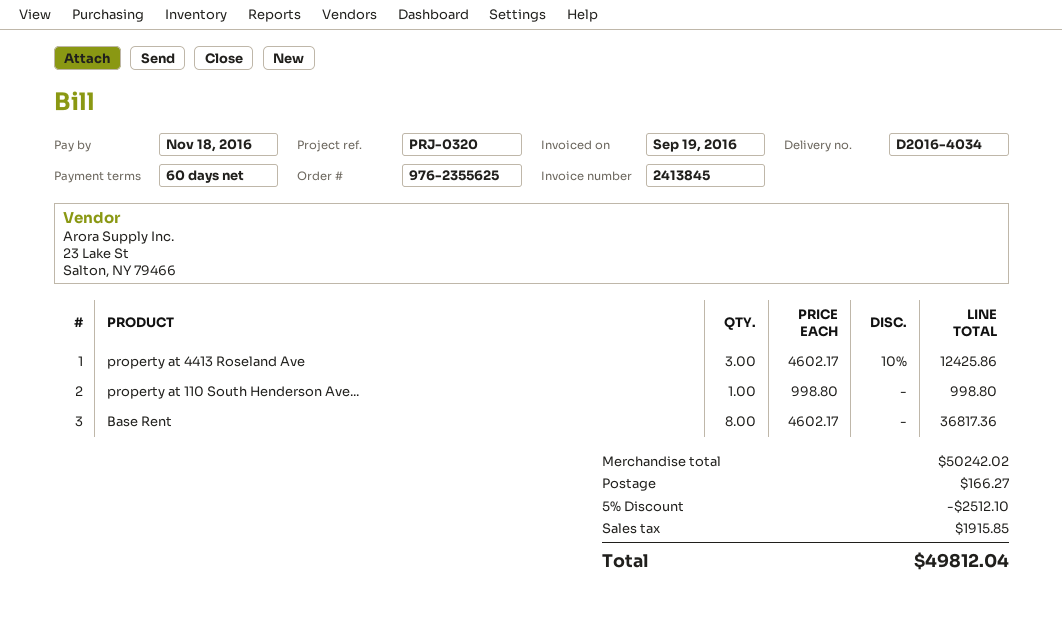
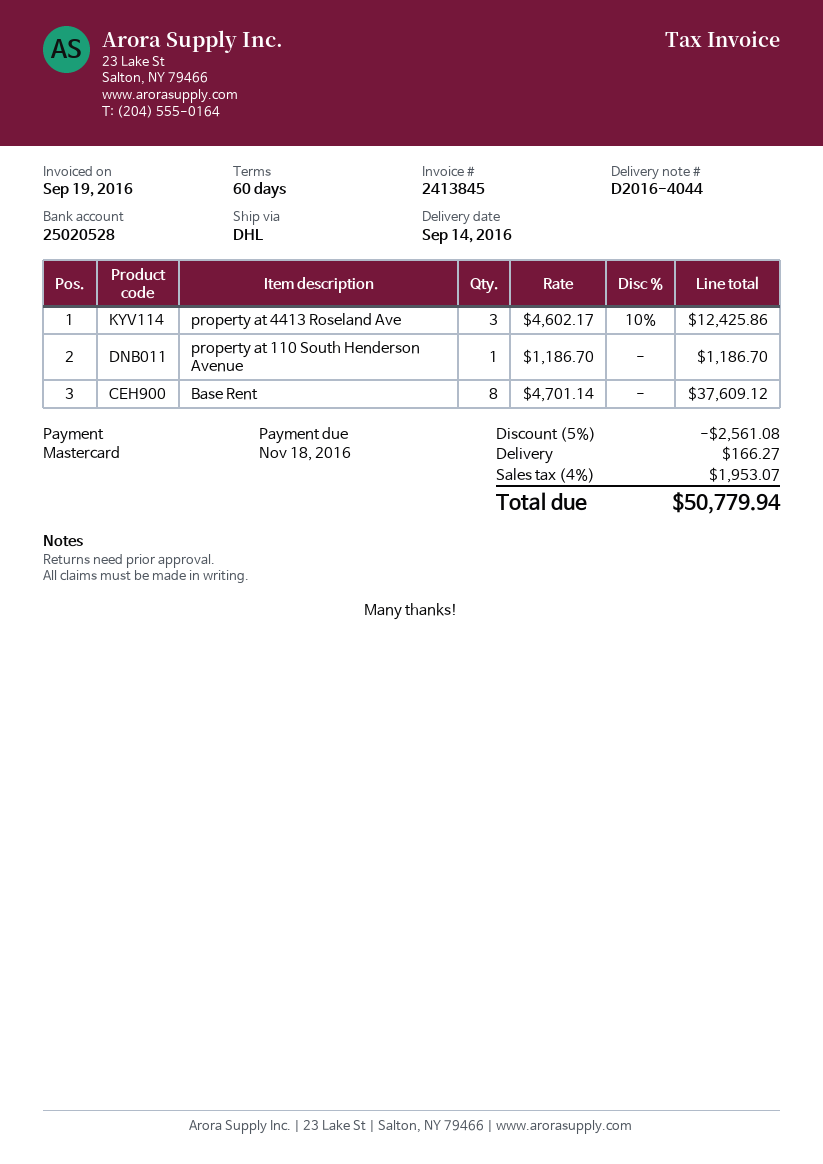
delivery note number: D2016-4034 -> D2016-4044
property at 110 South Henderson Ave...: 1 x 998.80 = 998.80 -> 1 x 1186.70 = 1186.70
Base Rent: 8 x 4602.17 = 36817.36 -> 8 x 4701.14 = 37609.12
discount: 5% = 2512.10 -> 5% = 2561.08
tax: 1915.85 -> 1953.07
total: 49812.04 -> 50779.94

